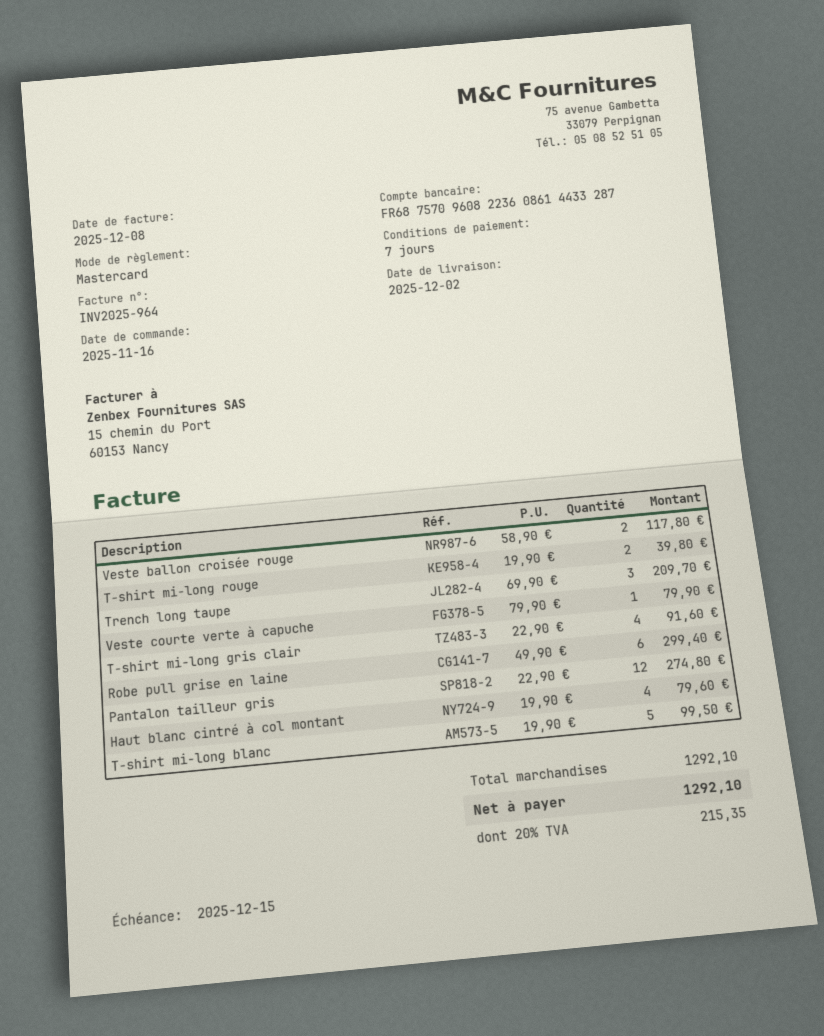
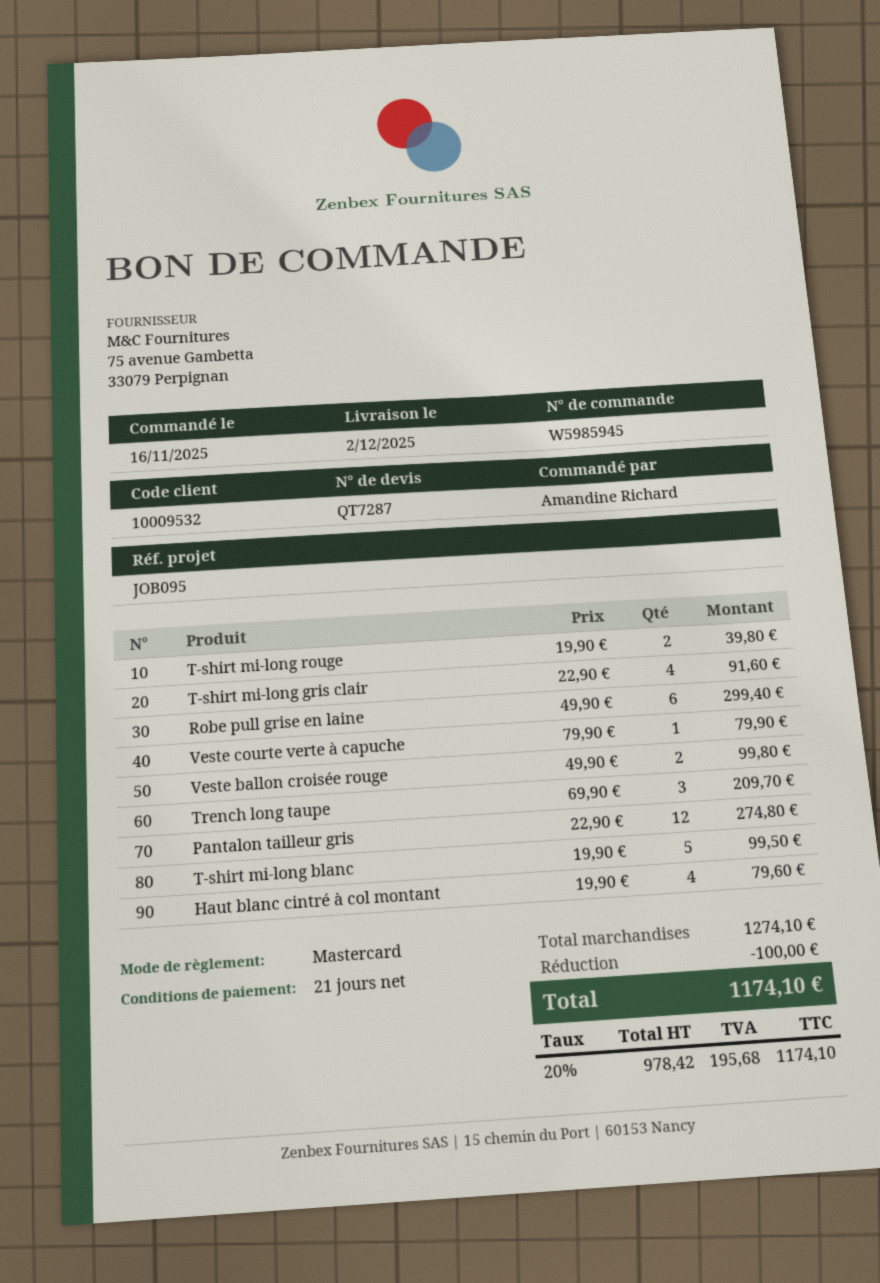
payment terms: 7 days -> 21 days
Veste ballon croisée rouge: 2 x 58.90 = 117.80 -> 2 x 49.90 = 99.80
subtotal: 1292.10 -> 1274.10
discount: none -> 100.00
tax: 20% = 215.35 -> 20% = 195.68
total: 1292.10 -> 1174.10

